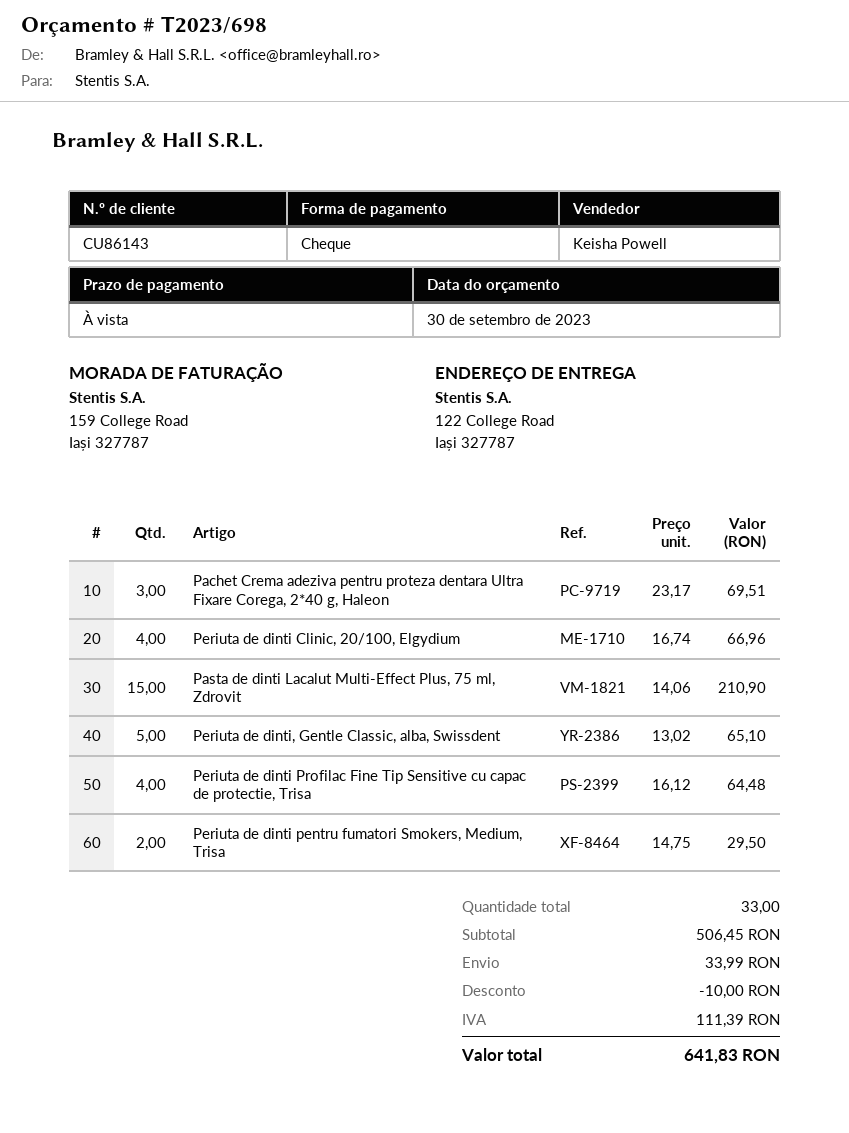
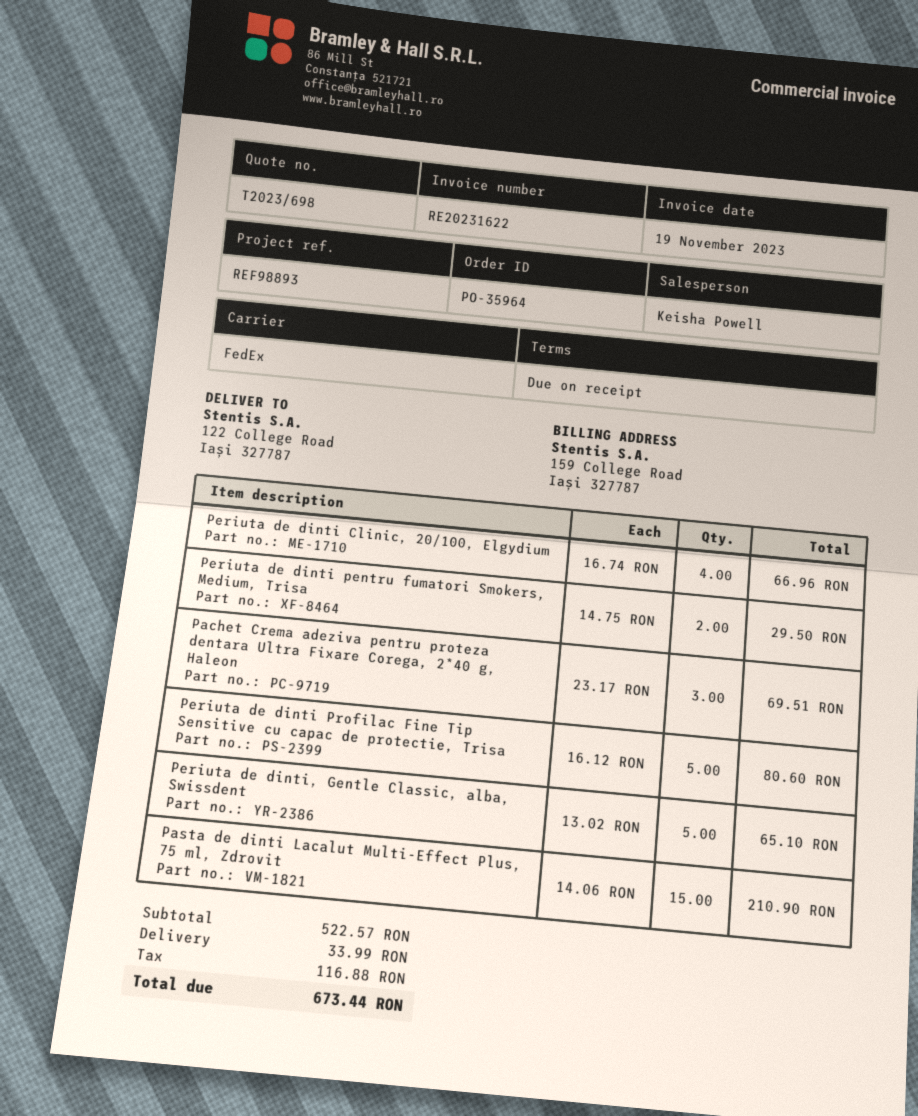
Periuta de dinti Profilac Fine Tip Sensitive cu capac de protectie, Trisa: 4 x 16.12 = 64.48 -> 5 x 16.12 = 80.60
subtotal: 506.45 -> 522.57
discount: 10.00 -> none
tax: 111.39 -> 116.88
total: 641.83 -> 673.44

